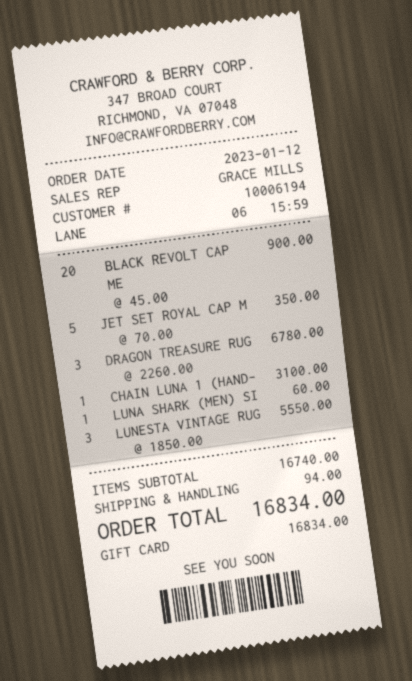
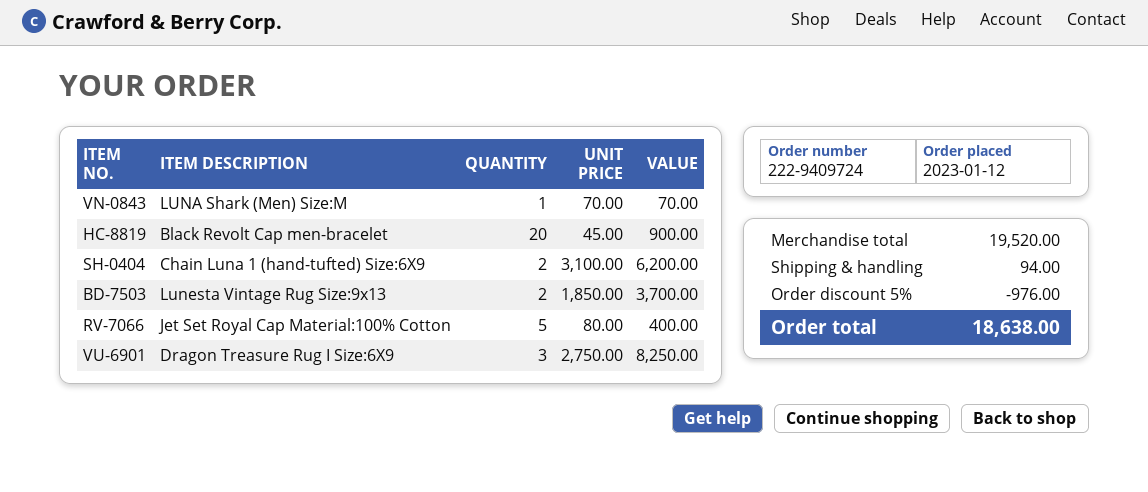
JET SET ROYAL CAP M: 5 x 70.00 = 350.00 -> 5 x 80.00 = 400.00
DRAGON TREASURE RUG: 3 x 2260.00 = 6780.00 -> 3 x 2750.00 = 8250.00
CHAIN LUNA 1 (HAND-: 1 x 3100.00 = 3100.00 -> 2 x 3100.00 = 6200.00
LUNA SHARK (MEN) SI: 1 x 60.00 = 60.00 -> 1 x 70.00 = 70.00
LUNESTA VINTAGE RUG: 3 x 1850.00 = 5550.00 -> 2 x 1850.00 = 3700.00
subtotal: 16740.00 -> 19520.00
discount: none -> 5% = 976.00
total: 16834.00 -> 18638.00

